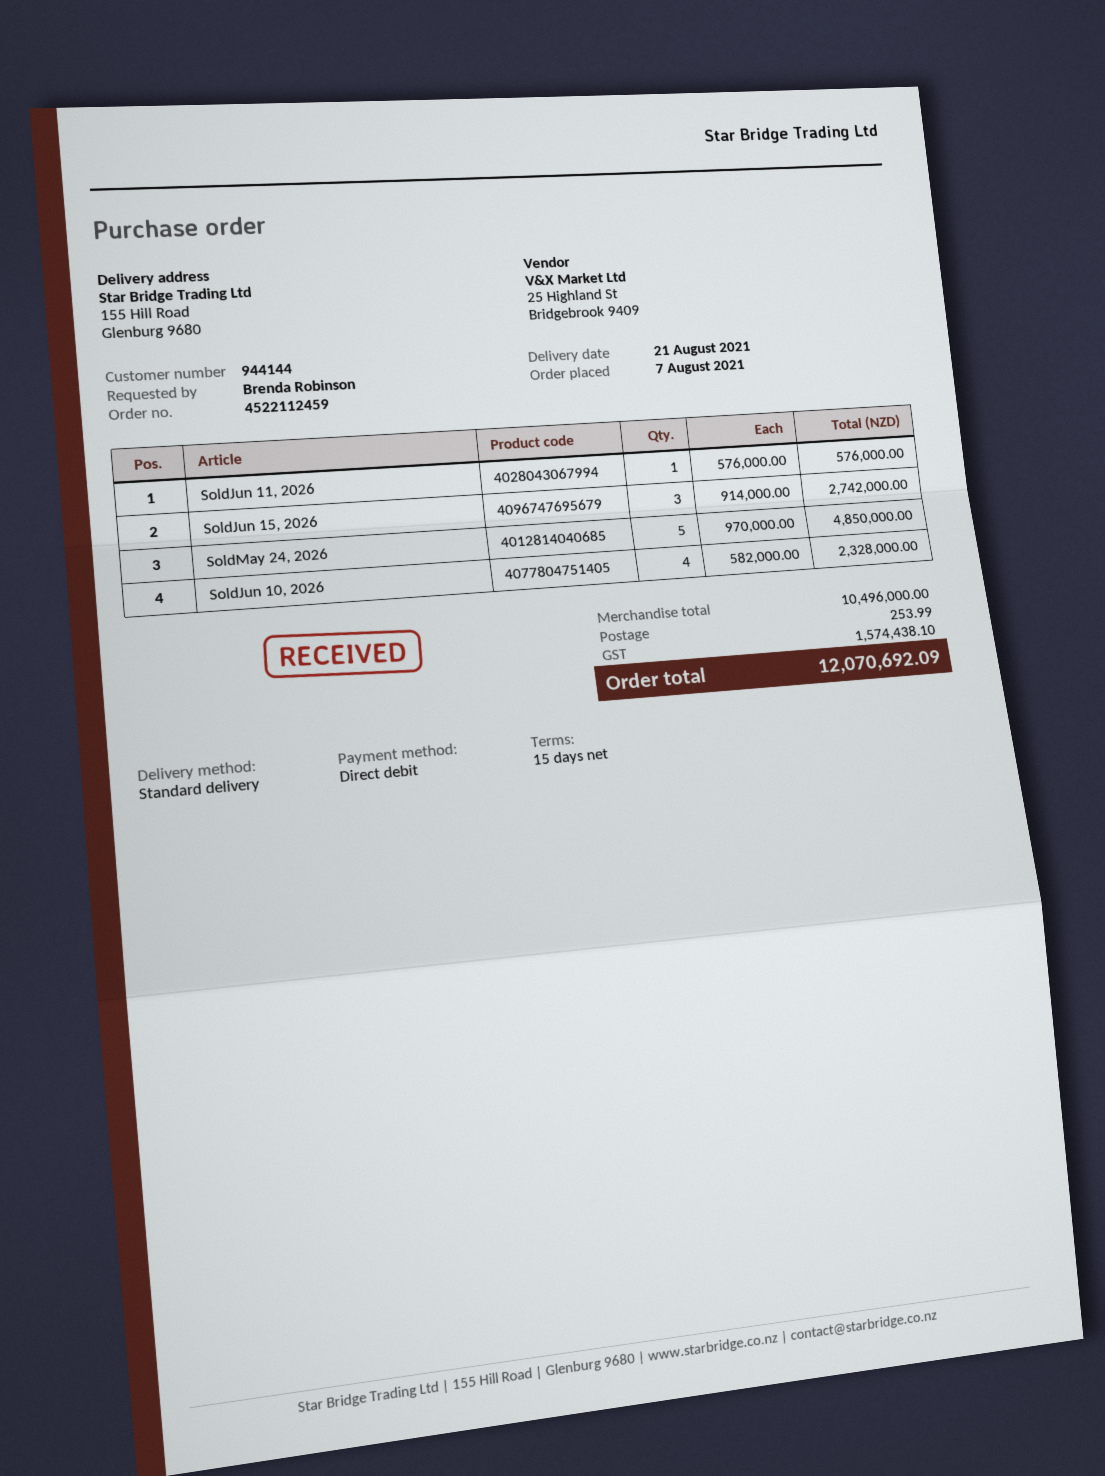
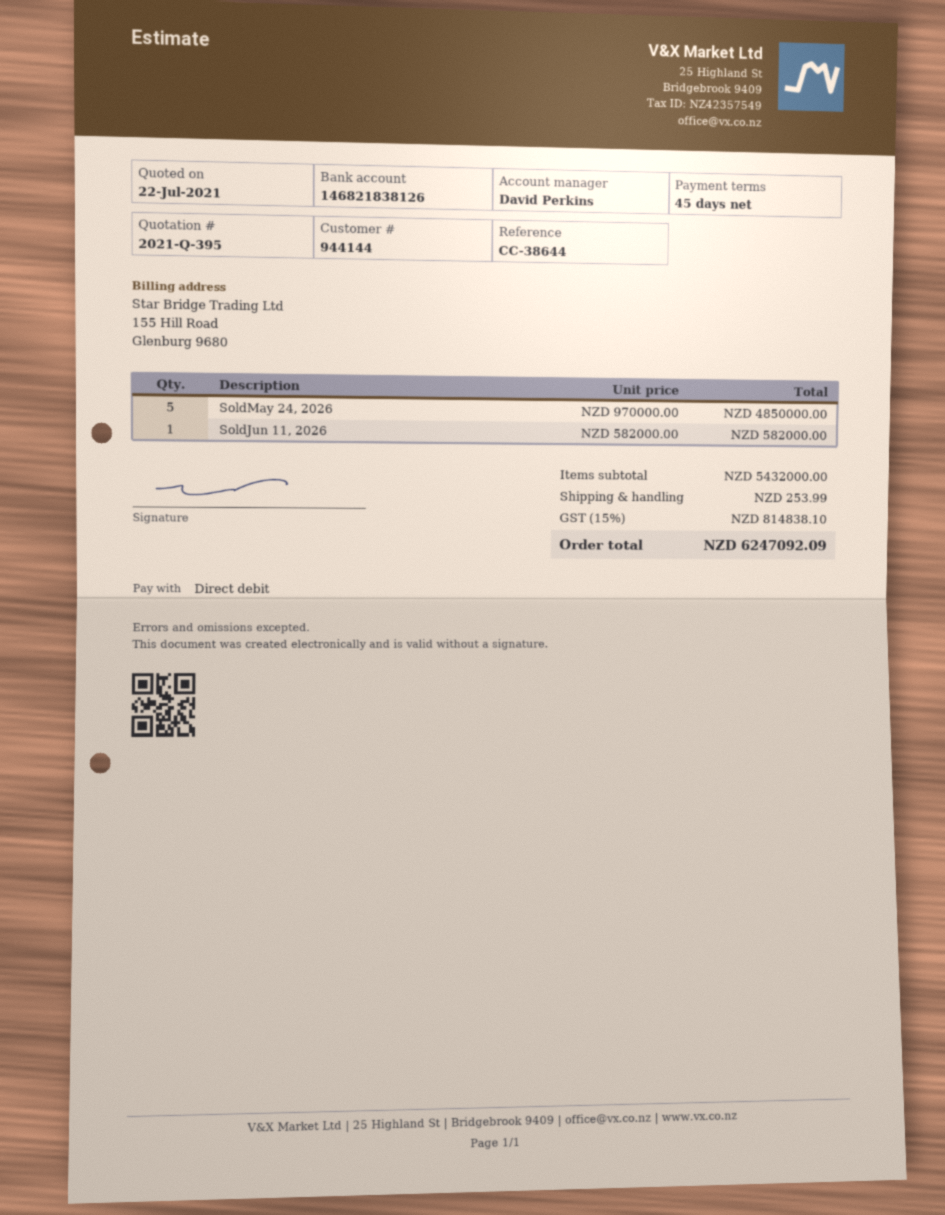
payment terms: 15 days -> 45 days
SoldJun 11, 2026: 1 x 576000.00 = 576000.00 -> 1 x 582000.00 = 582000.00
SoldJun 15, 2026: 3 x 914000.00 = 2742000.00 -> none
SoldJun 10, 2026: 4 x 582000.00 = 2328000.00 -> none
subtotal: 10496000.00 -> 5432000.00
tax: 1574438.10 -> 814838.10
total: 12070692.09 -> 6247092.09

